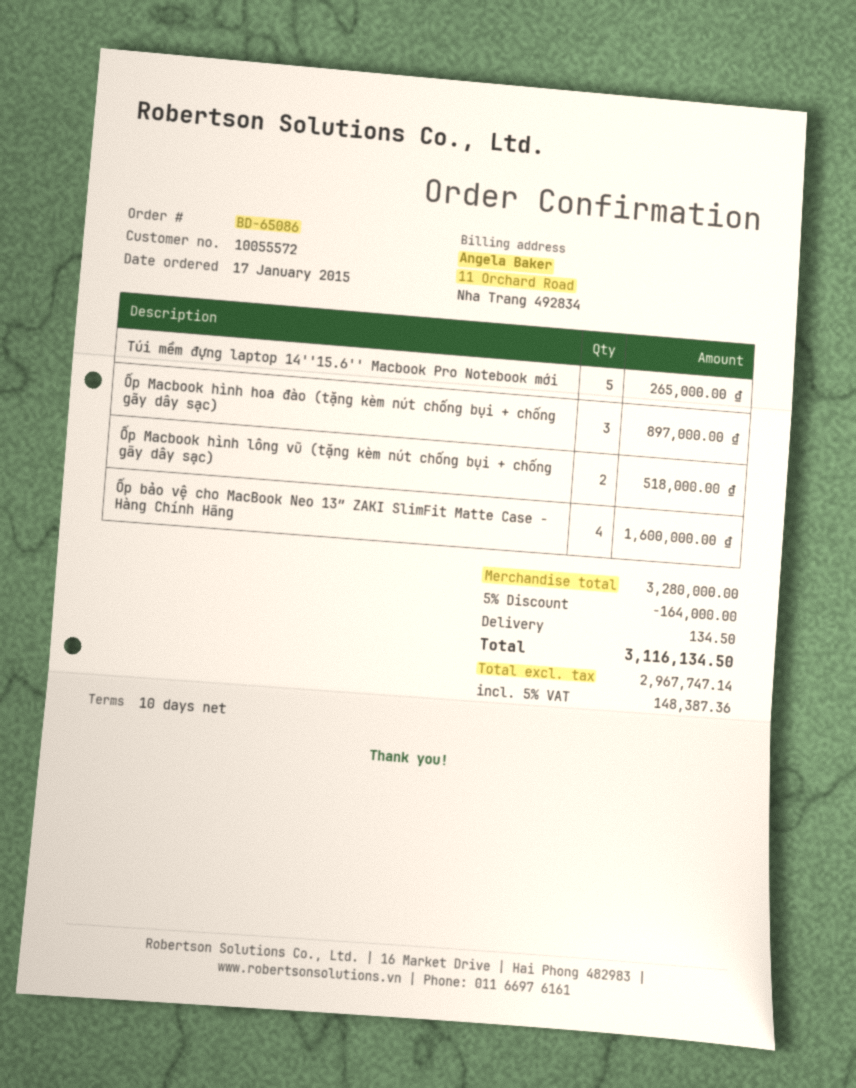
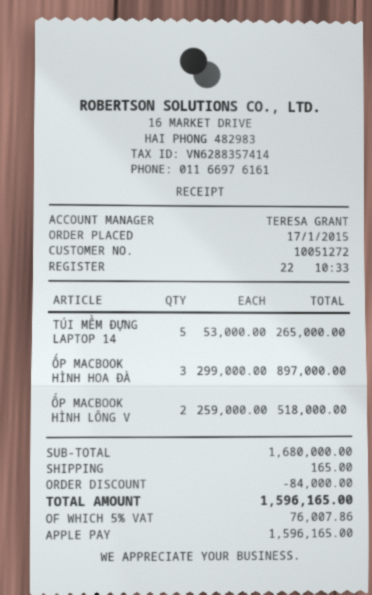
customer number: 10055572 -> 10051272
Ốp bảo vệ cho MacBook Neo 13″ ZAKI SlimFit Matte Case - Hàng Chính Hãng: 4 for 1600000.00 -> none
subtotal: 3280000.00 -> 1680000.00
discount: 164000.00 -> 84000.00
shipping: 134.50 -> 165.00
tax: 5% = 148387.36 -> 5% = 76007.86
total: 3116134.50 -> 1596165.00

